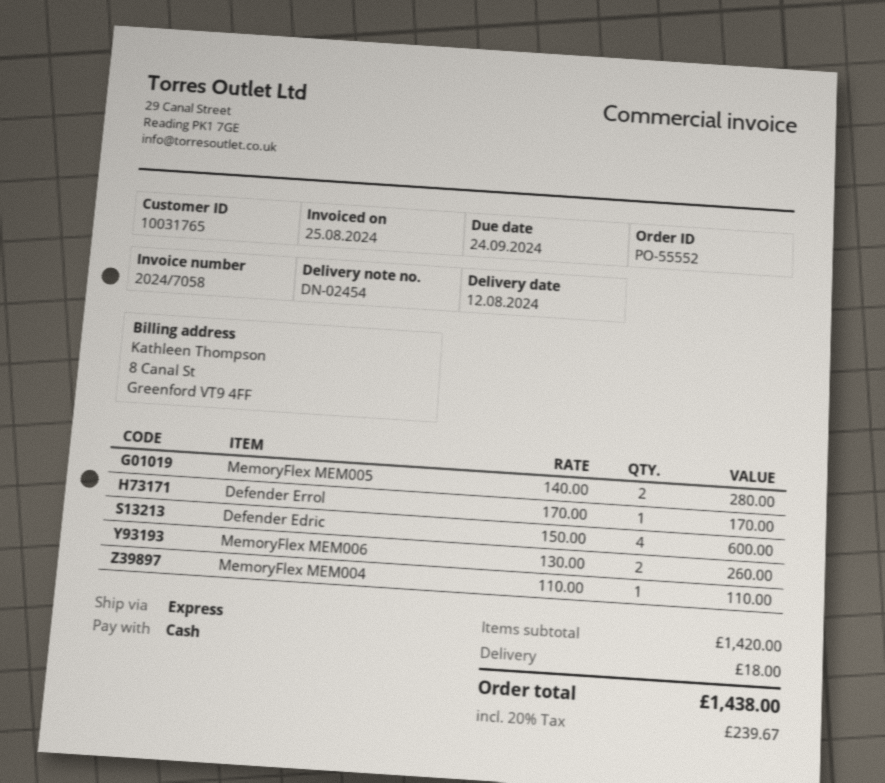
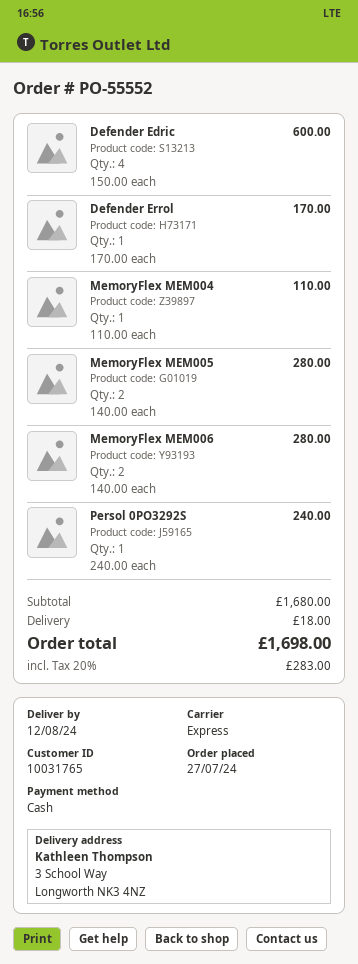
MemoryFlex MEM006: 2 x 130.00 = 260.00 -> 2 x 140.00 = 280.00
Persol 0PO3292S: none -> 1 x 240.00 = 240.00
subtotal: 1420.00 -> 1680.00
tax: 20% = 239.67 -> 20% = 283.00
total: 1438.00 -> 1698.00

